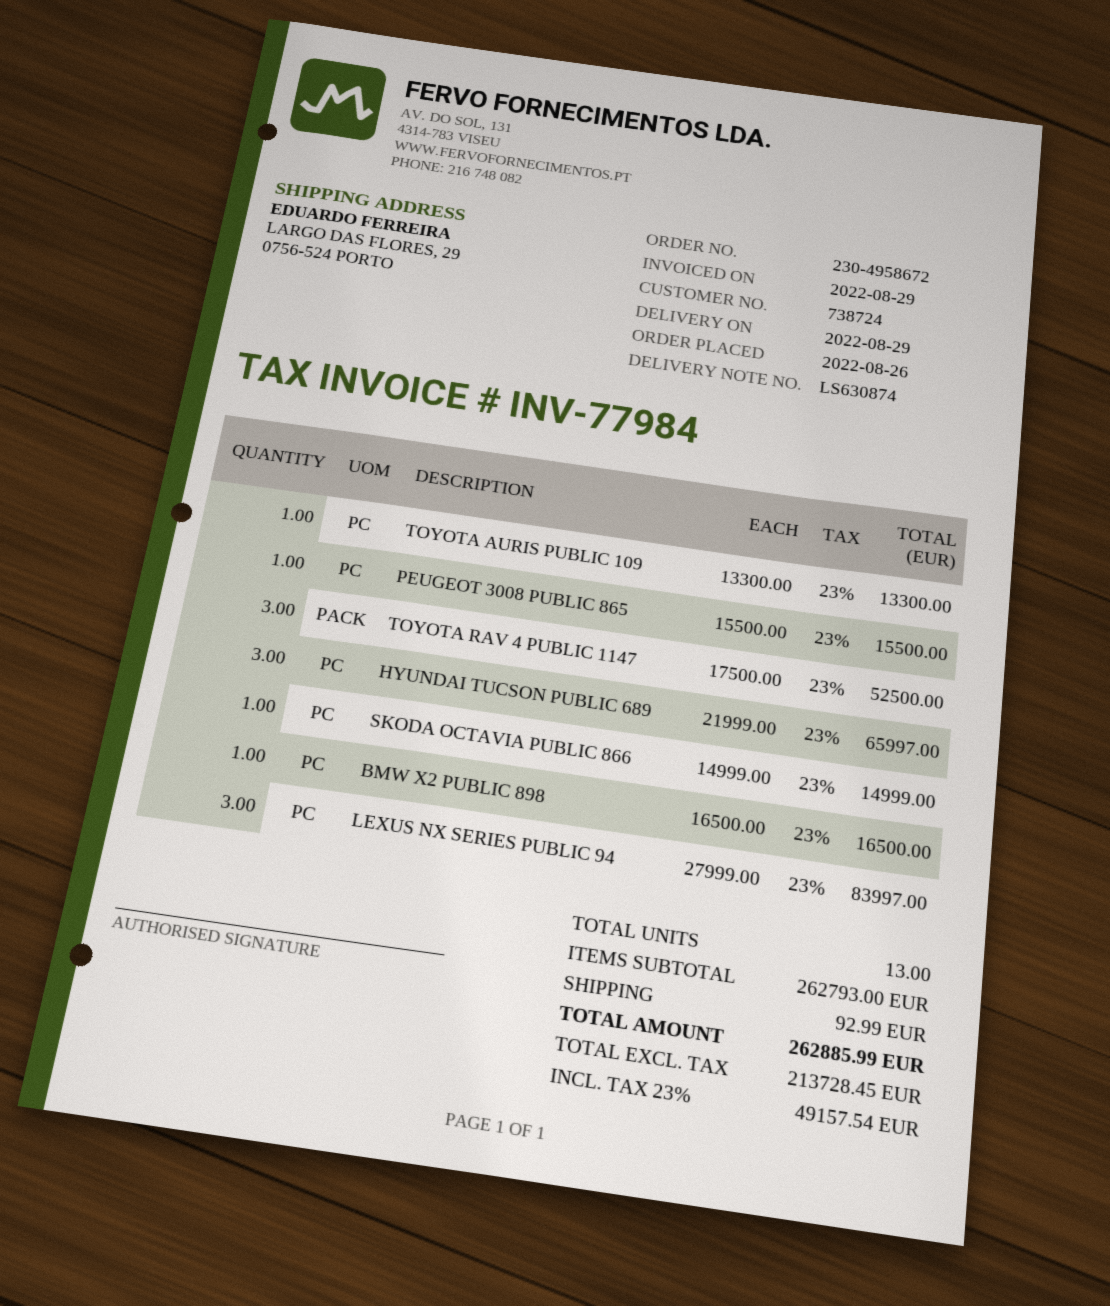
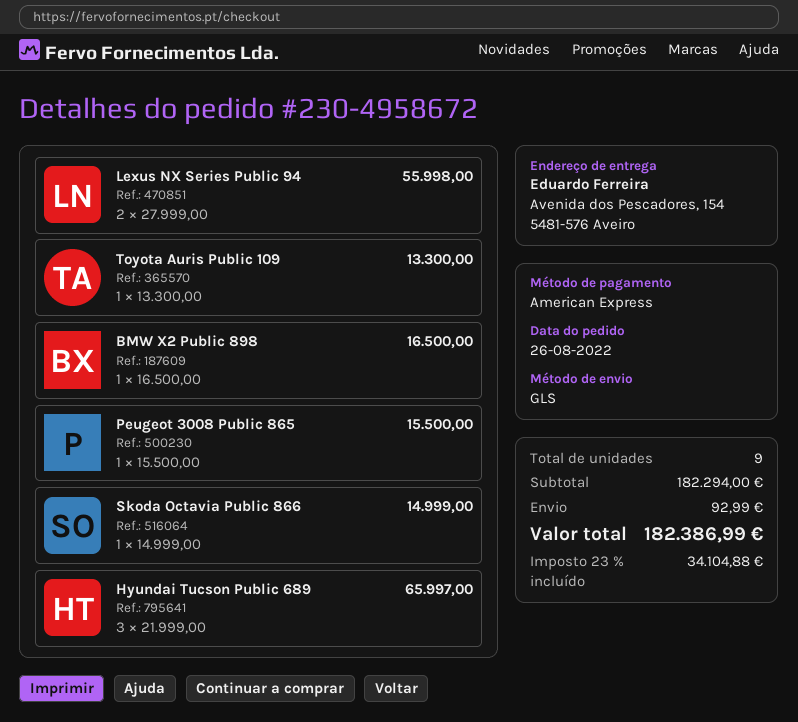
ship to: LARGO DAS FLORES, 29, 0756-524 PORTO -> Avenida dos Pescadores, 154, 5481-576 Aveiro
TOYOTA RAV 4 PUBLIC 1147: 3 x 17500.00 = 52500.00 -> none
LEXUS NX SERIES PUBLIC 94: 3 x 27999.00 = 83997.00 -> 2 x 27999.00 = 55998.00
total quantity: 13 -> 9
subtotal: 262793.00 -> 182294.00
tax: 23% = 49157.54 -> 23% = 34104.88
total: 262885.99 -> 182386.99

